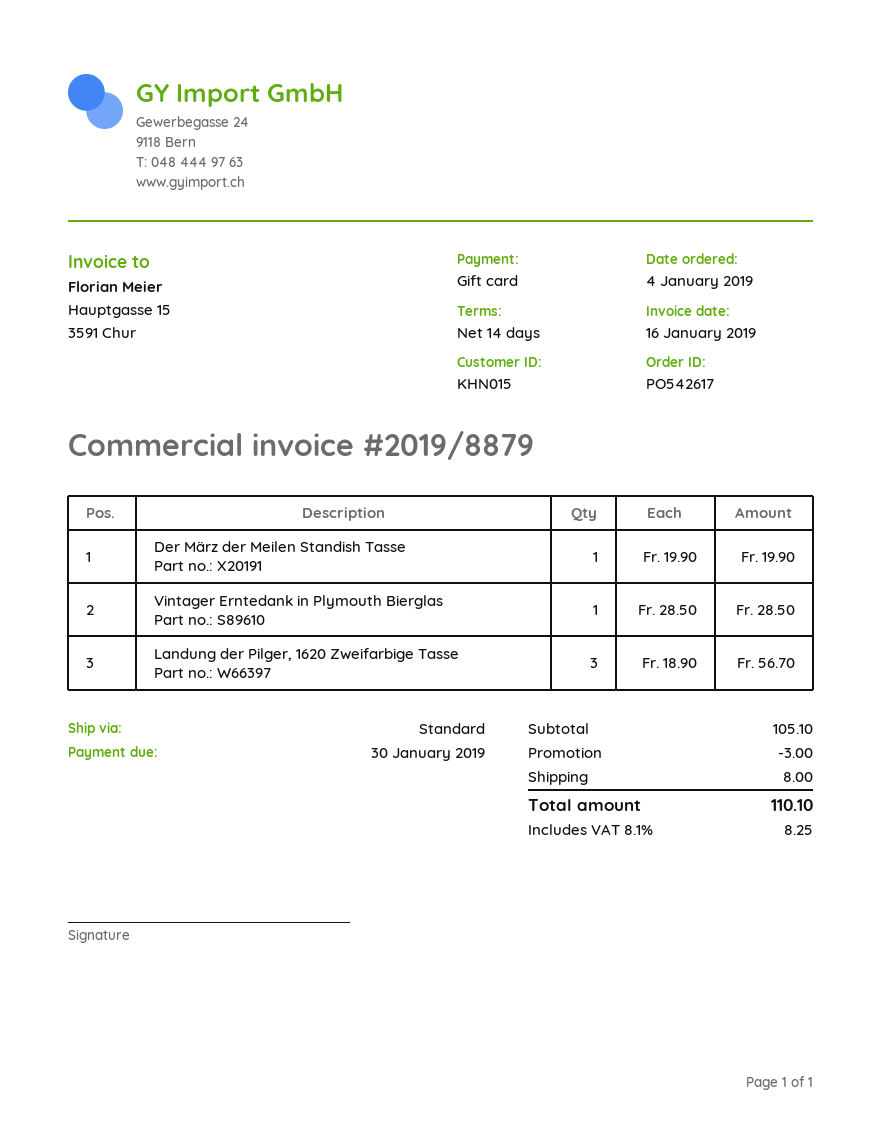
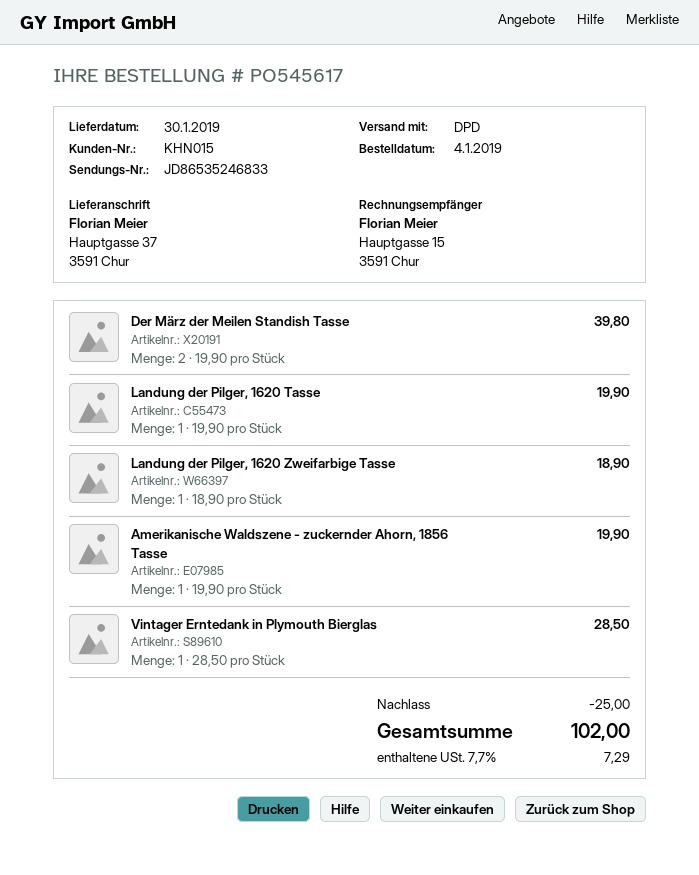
order number: PO542617 -> PO545617
shipping method: standard -> DPD
Der März der Meilen Standish Tasse: 1 x 19.90 = 19.90 -> 2 x 19.90 = 39.80
Landung der Pilger, 1620 Zweifarbige Tasse: 3 x 18.90 = 56.70 -> 1 x 18.90 = 18.90
Landung der Pilger, 1620 Tasse: none -> 1 x 19.90 = 19.90
Amerikanische Waldszene - zuckernder Ahorn, 1856 Tasse: none -> 1 x 19.90 = 19.90
discount: 3.00 -> 25.00
shipping: 8.00 -> none
tax: 8.1% = 8.25 -> 7.7% = 7.29
total: 110.10 -> 102.00

